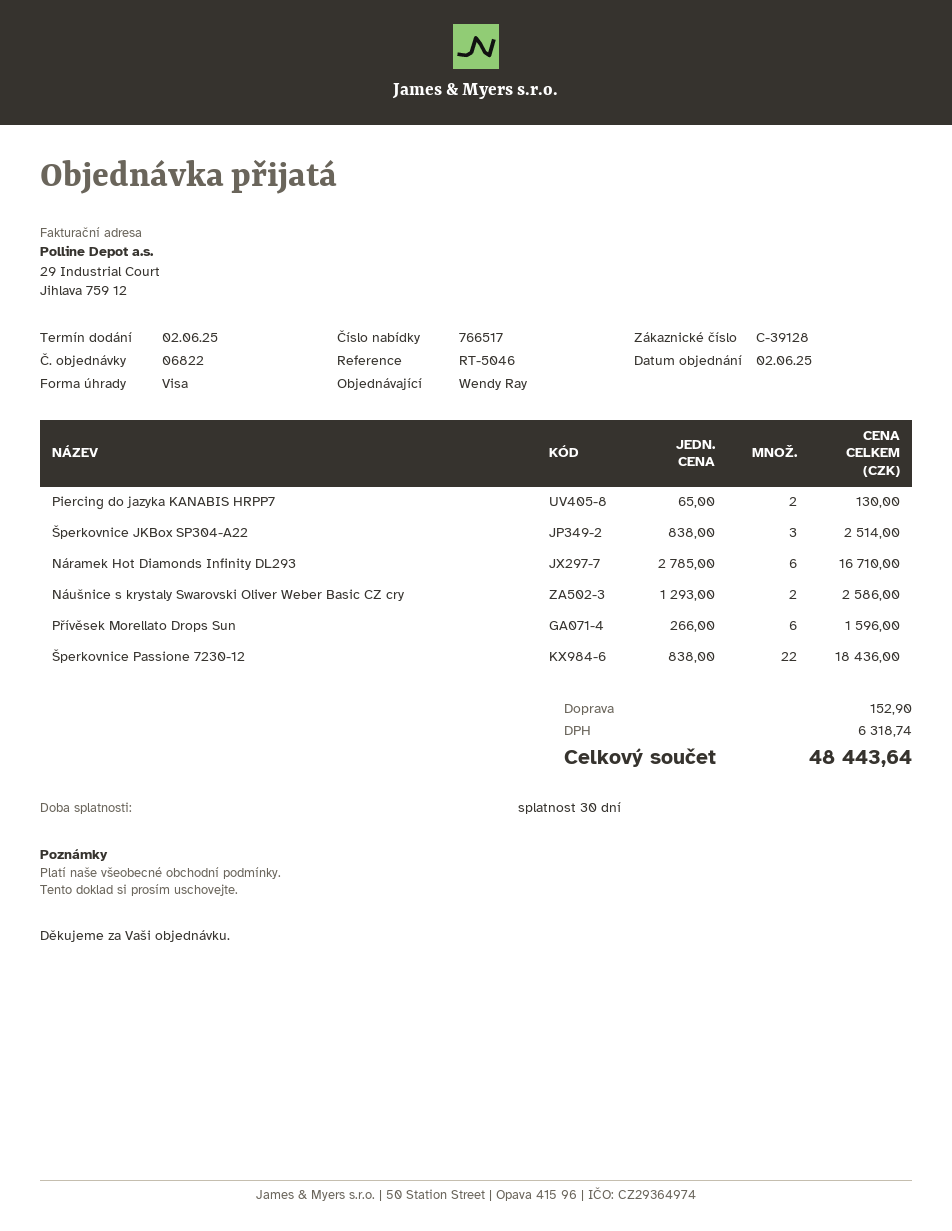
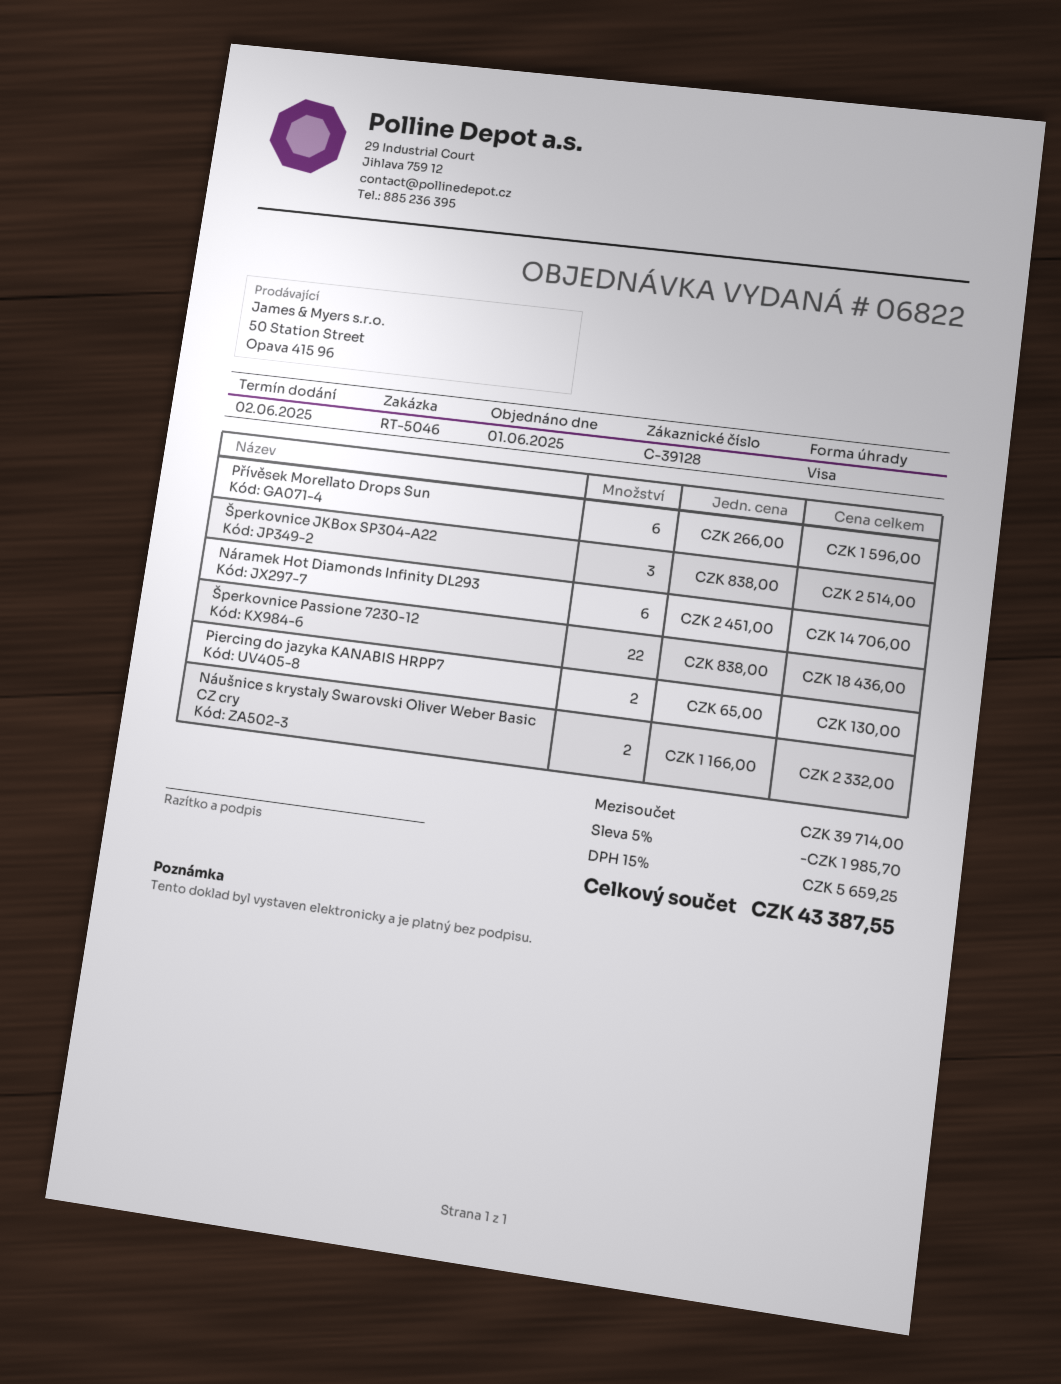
order date: 2025-06-02 -> 2025-06-01
Náramek Hot Diamonds Infinity DL293: 6 x 2785.00 = 16710.00 -> 6 x 2451.00 = 14706.00
Náušnice s krystaly Swarovski Oliver Weber Basic CZ cry: 2 x 1293.00 = 2586.00 -> 2 x 1166.00 = 2332.00
discount: none -> 5% = 1985.70
shipping: 152.90 -> none
tax: 6318.74 -> 5659.25
total: 48443.64 -> 43387.55

